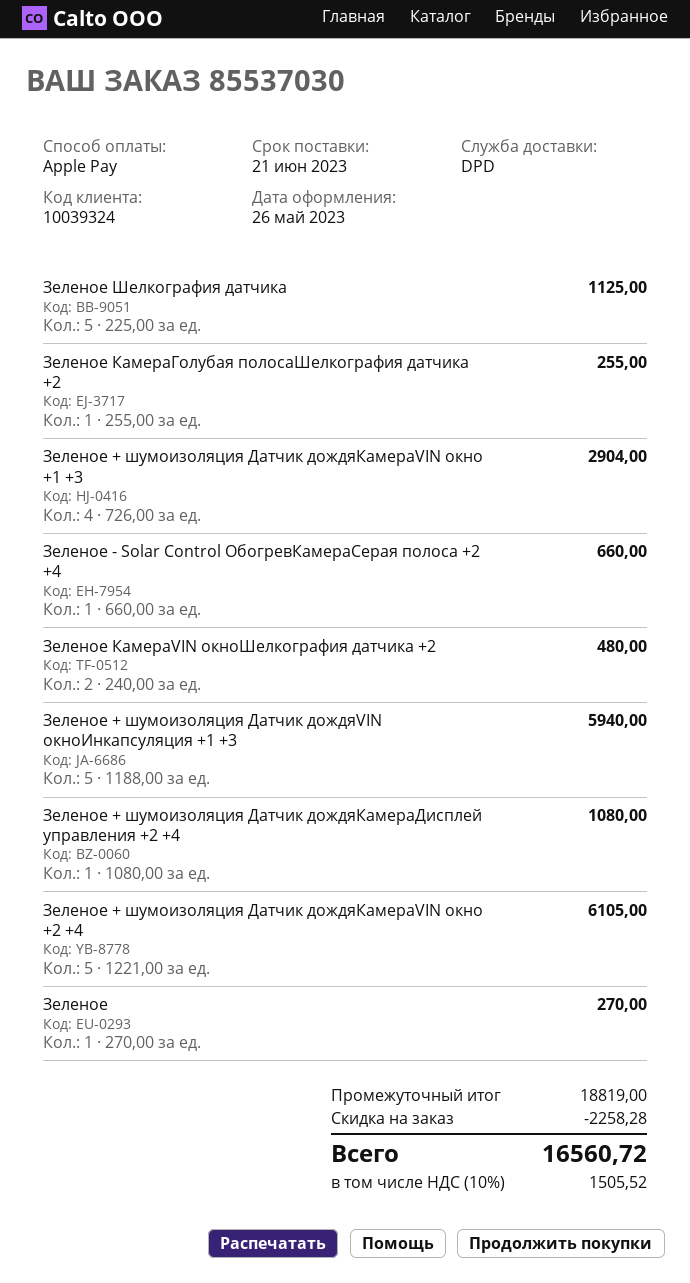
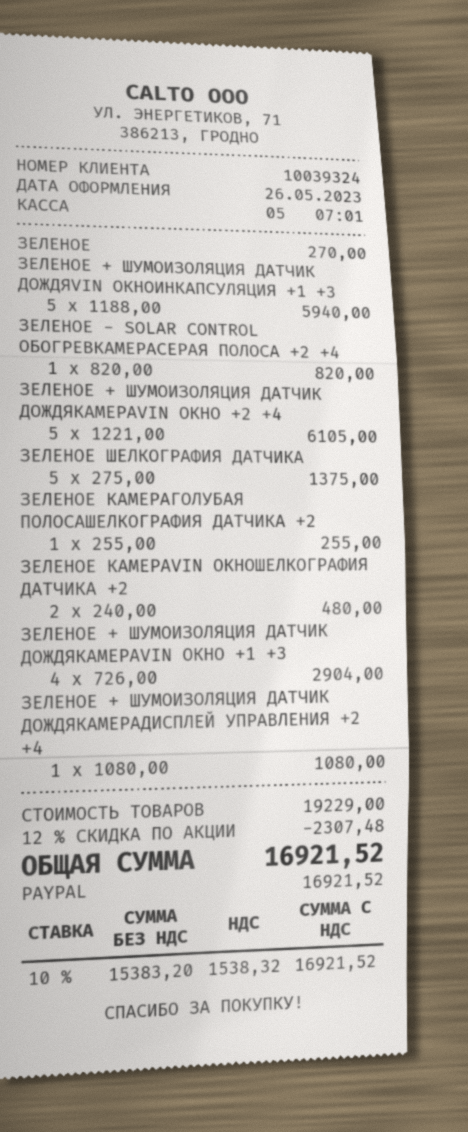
payment method: Apple Pay -> PayPal
Зеленое Шелкография датчика: 5 x 225.00 = 1125.00 -> 5 x 275.00 = 1375.00
Зеленое - Solar Control ОбогревКамераСерая полоса +2 +4: 1 x 660.00 = 660.00 -> 1 x 820.00 = 820.00
subtotal: 18819.00 -> 19229.00
discount: 2258.28 -> 2307.48
tax: 10% = 1505.52 -> 10% = 1538.32
total: 16560.72 -> 16921.52

